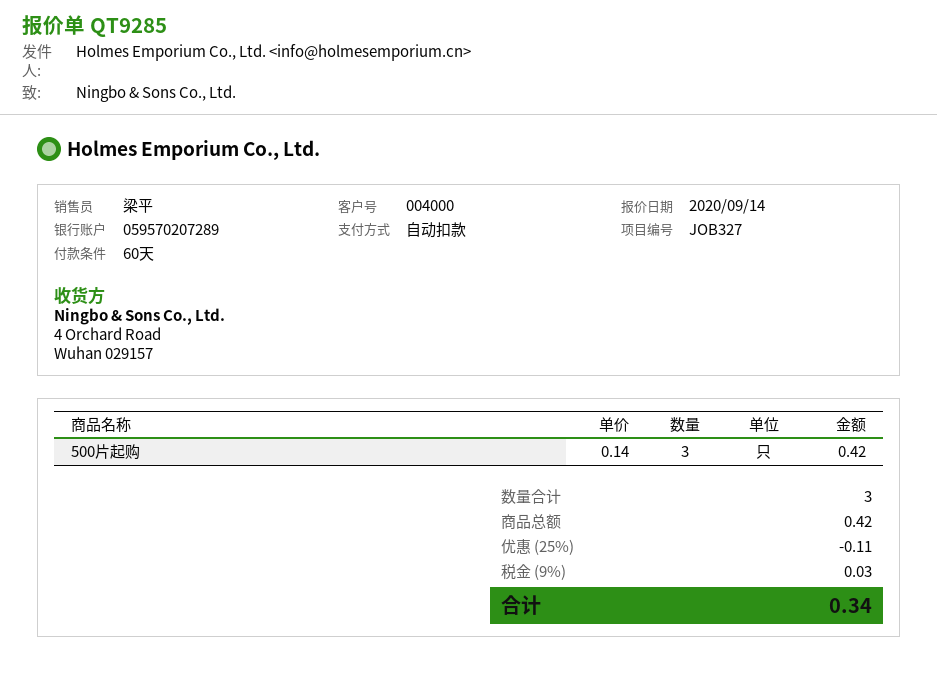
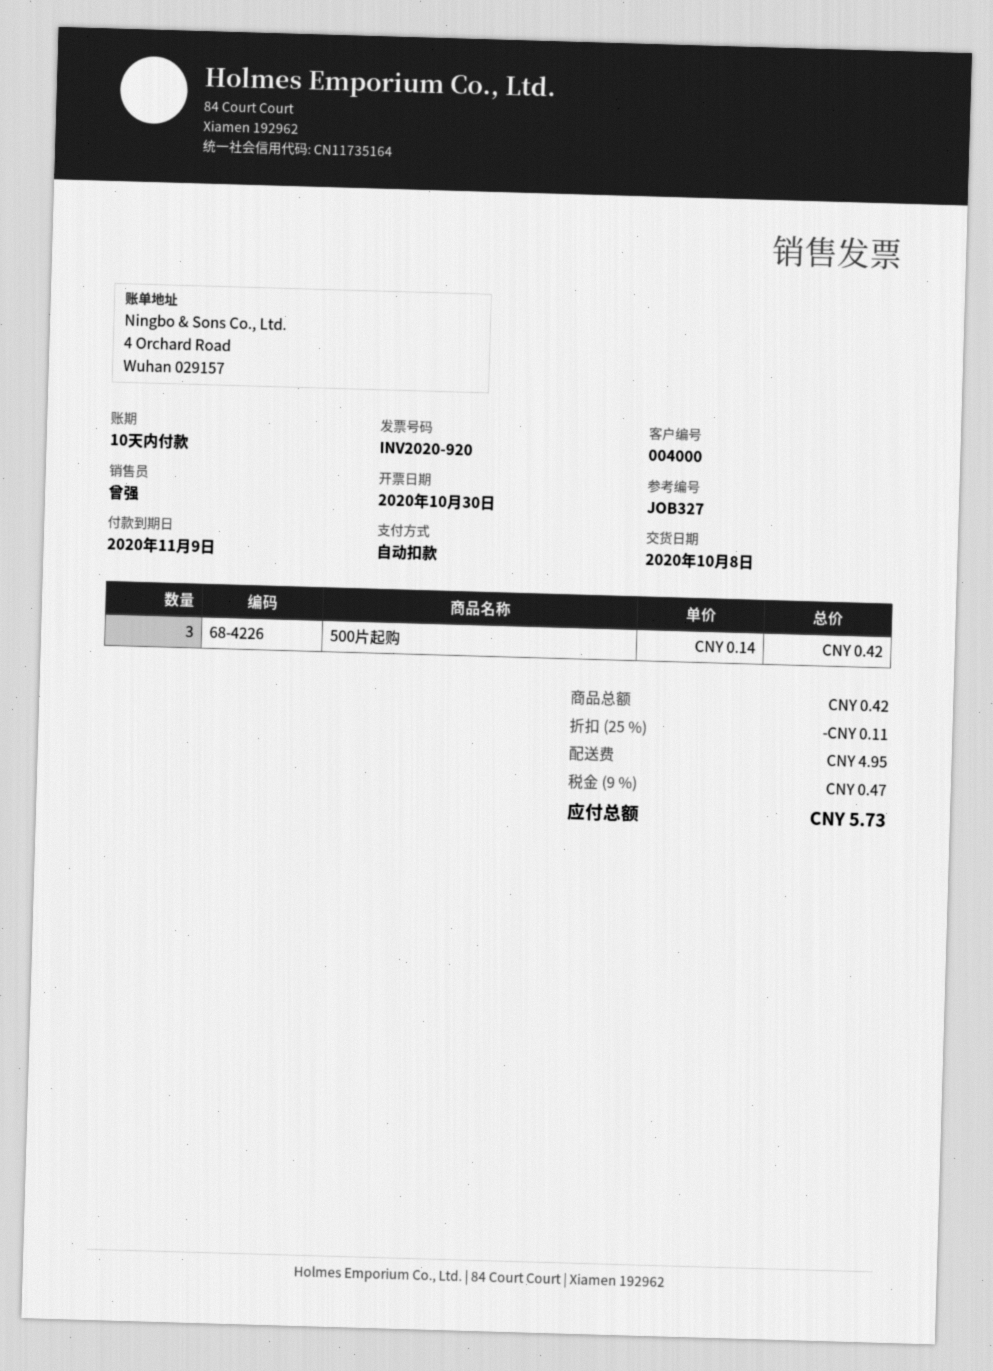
payment terms: 60 days -> 10 days
sales rep: 梁平 -> 曾强
shipping: none -> 4.95
tax: 9% = 0.03 -> 9% = 0.47
total: 0.34 -> 5.73

